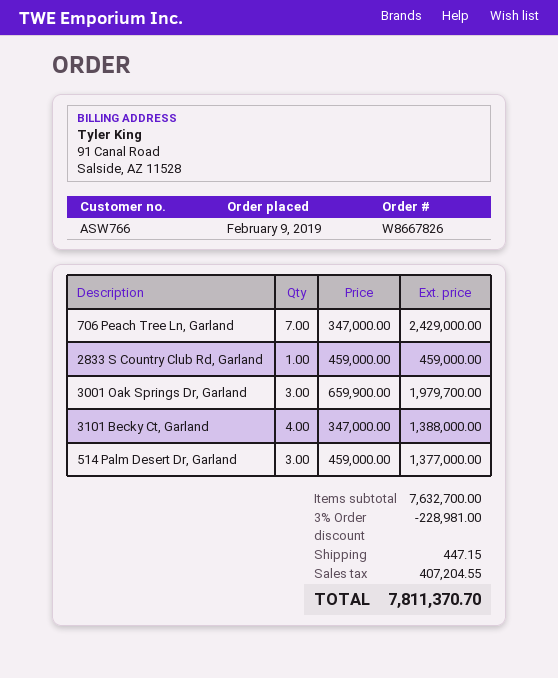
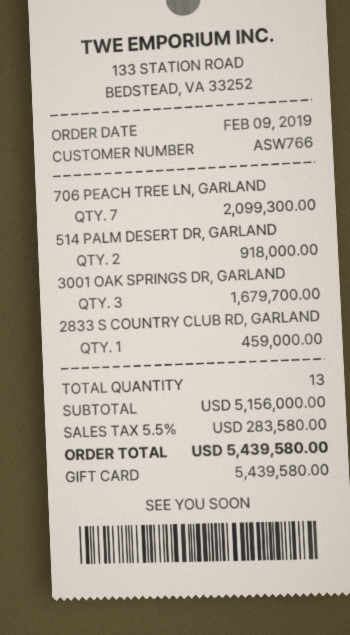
706 Peach Tree Ln, Garland: 7 for 2429000.00 -> 7 for 2099300.00
3001 Oak Springs Dr, Garland: 3 for 1979700.00 -> 3 for 1679700.00
3101 Becky Ct, Garland: 4 for 1388000.00 -> none
514 Palm Desert Dr, Garland: 3 for 1377000.00 -> 2 for 918000.00
subtotal: 7632700.00 -> 5156000.00
discount: 3% = 228981.00 -> none
shipping: 447.15 -> none
tax: 407204.55 -> 283580.00
total: 7811370.70 -> 5439580.00

